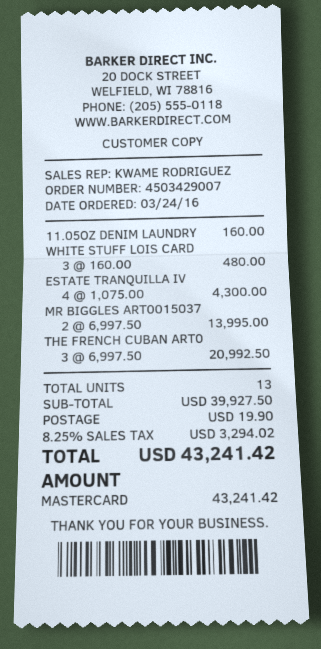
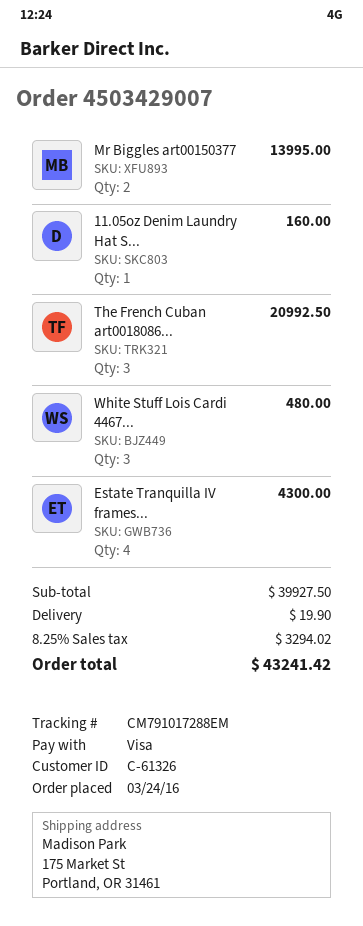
payment method: Mastercard -> Visa

